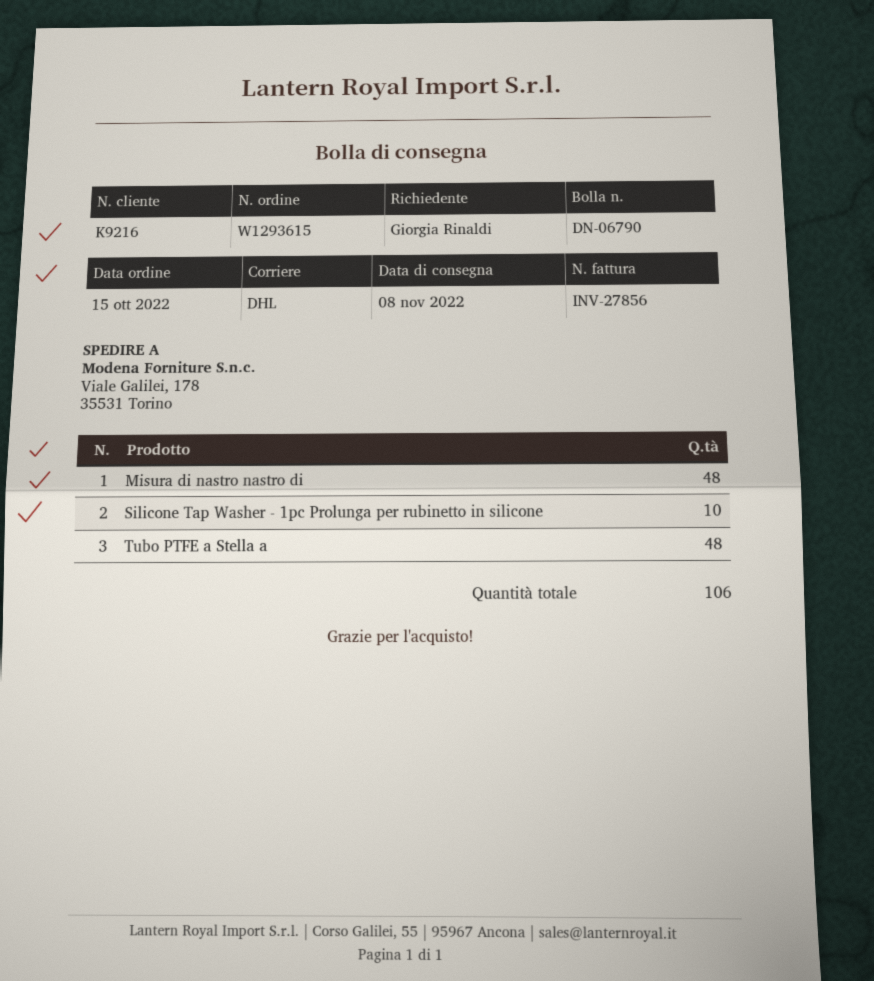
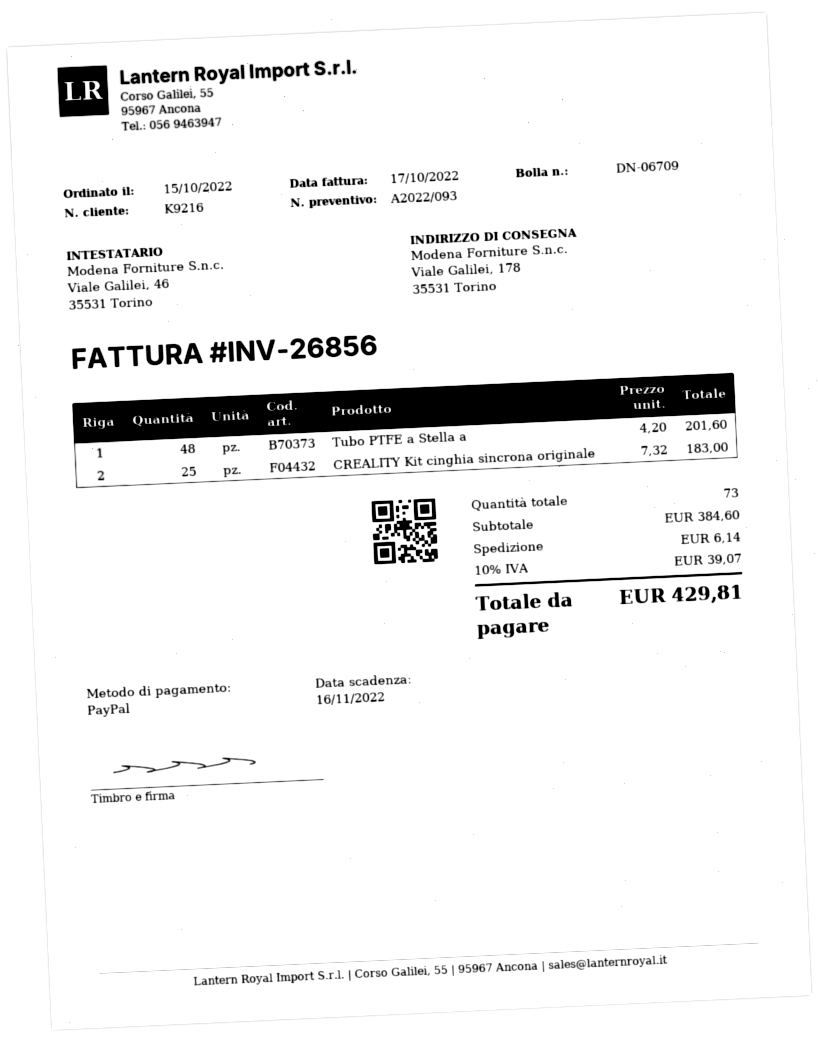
delivery note number: DN-06790 -> DN-06709
invoice number: INV-27856 -> INV-26856
Misura di nastro nastro di: 48 -> none
Silicone Tap Washer - 1pc Prolunga per rubinetto in silicone: 10 -> none
CREALITY Kit cinghia sincrona originale: none -> 25
total quantity: 106 -> 73

